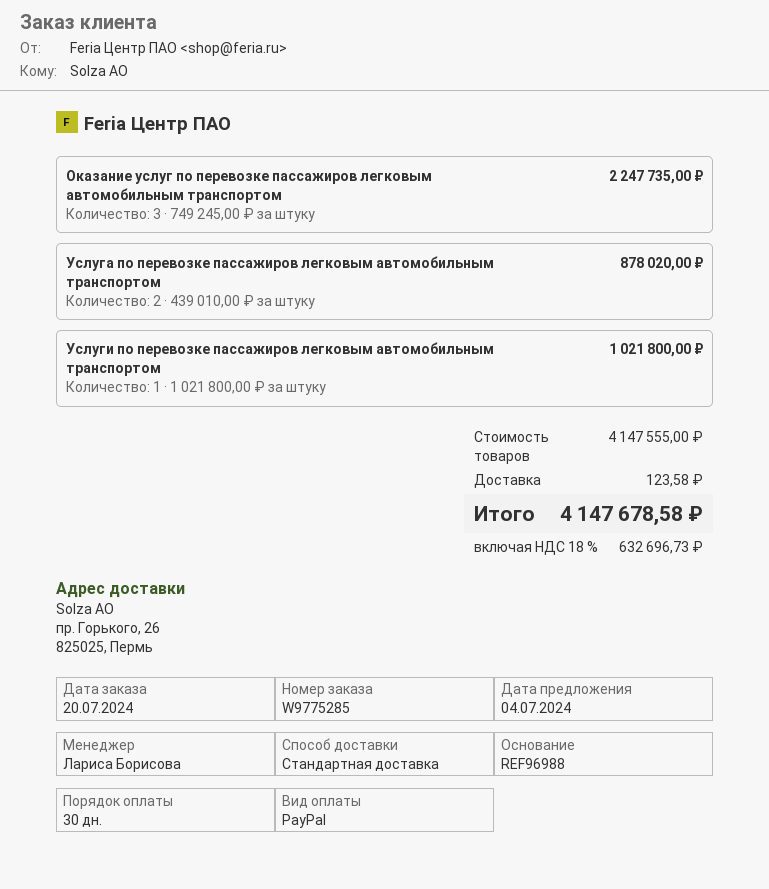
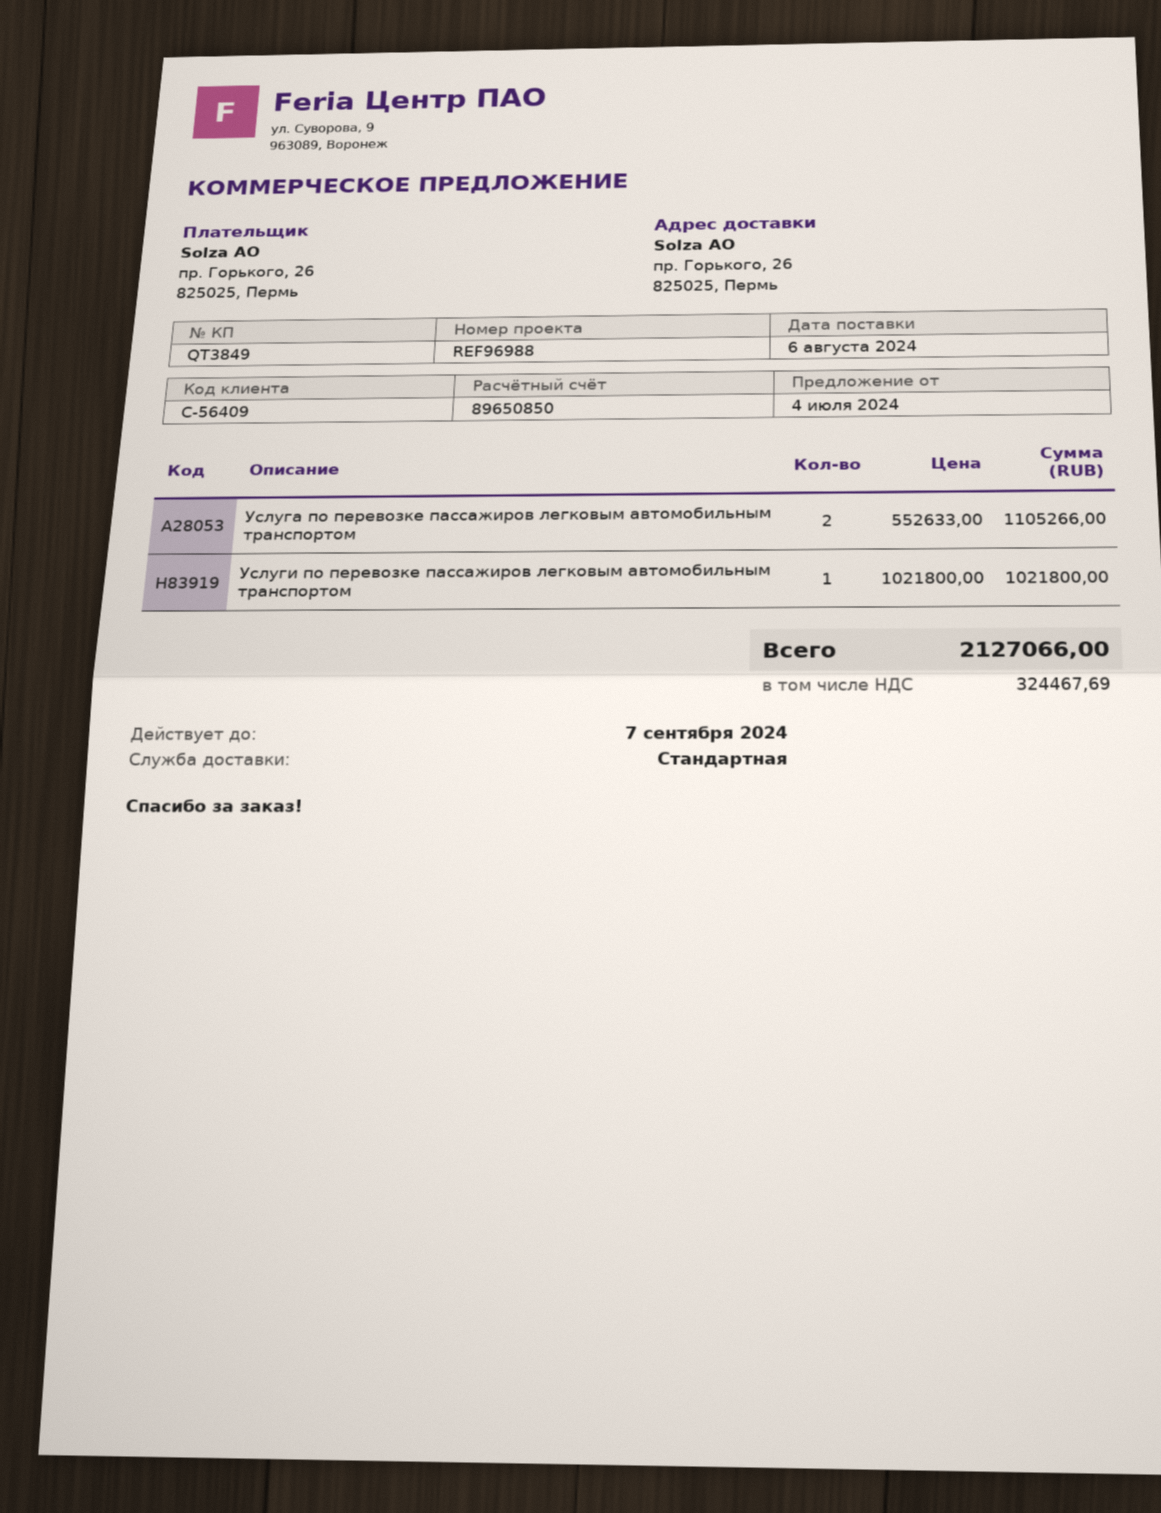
Оказание услуг по перевозке пассажиров легковым автомобильным транспортом: 3 x 749245.00 = 2247735.00 -> none
Услуга по перевозке пассажиров легковым автомобильным транспортом: 2 x 439010.00 = 878020.00 -> 2 x 552633.00 = 1105266.00
shipping: 123.58 -> none
tax: 632696.73 -> 324467.69
total: 4147678.58 -> 2127066.00

